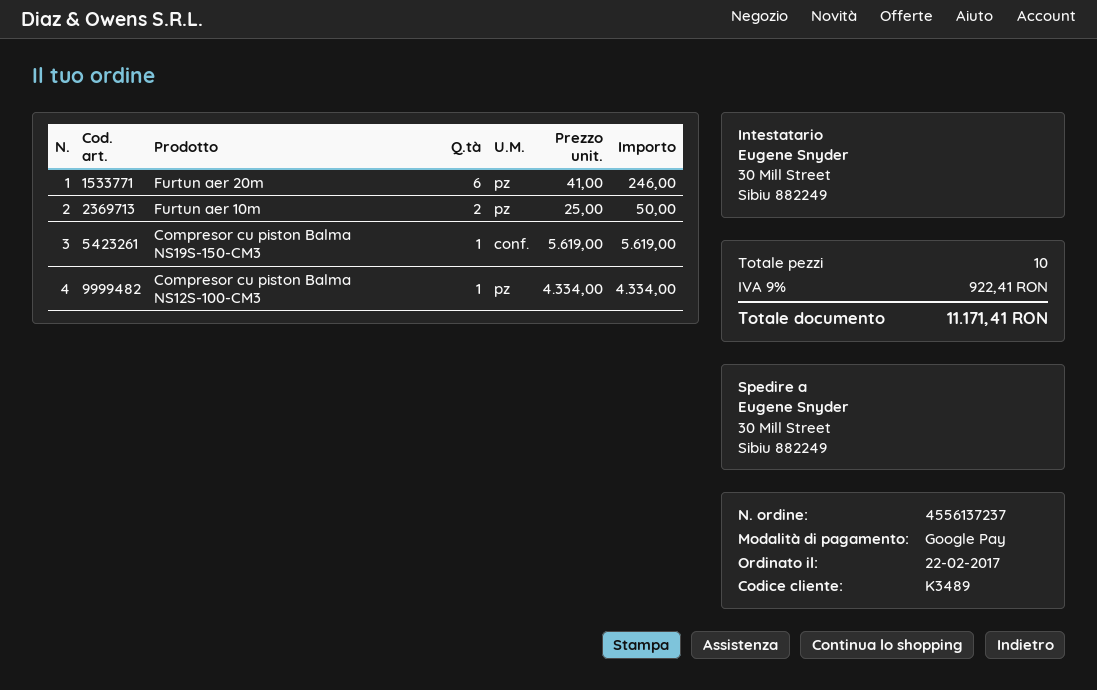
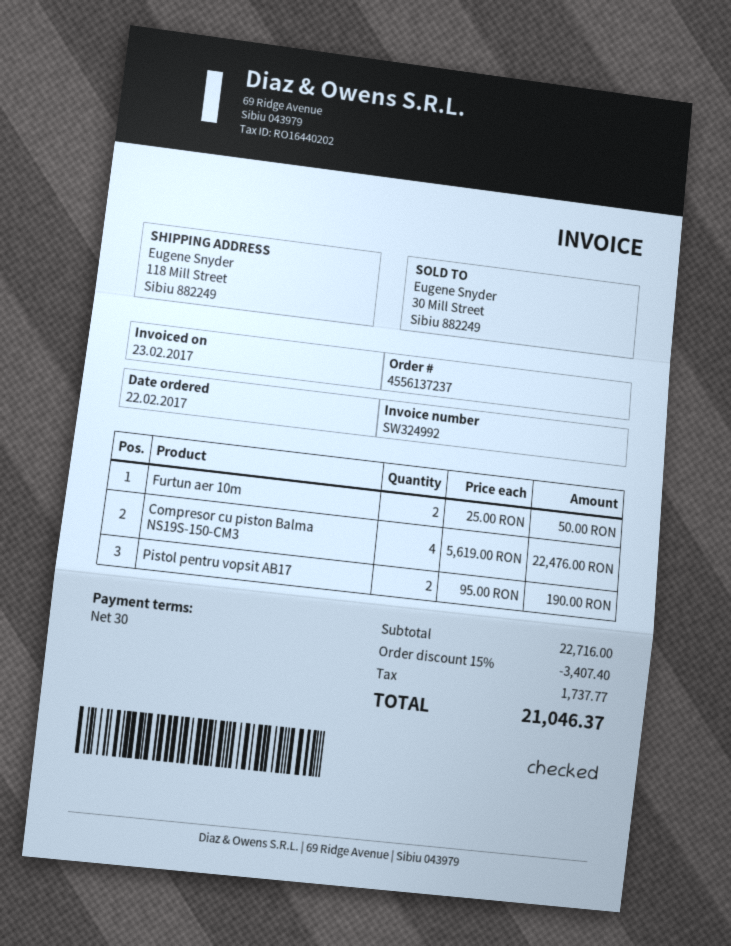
ship to: 30 Mill Street, Sibiu 882249 -> 118 Mill Street, Sibiu 882249
Furtun aer 20m: 6 x 41.00 = 246.00 -> none
Compresor cu piston Balma NS19S-150-CM3: 1 x 5619.00 = 5619.00 -> 4 x 5619.00 = 22476.00
Compresor cu piston Balma NS12S-100-CM3: 1 x 4334.00 = 4334.00 -> none
Pistol pentru vopsit AB17: none -> 2 x 95.00 = 190.00
discount: none -> 15% = 3407.40
tax: 922.41 -> 1737.77
total: 11171.41 -> 21046.37

